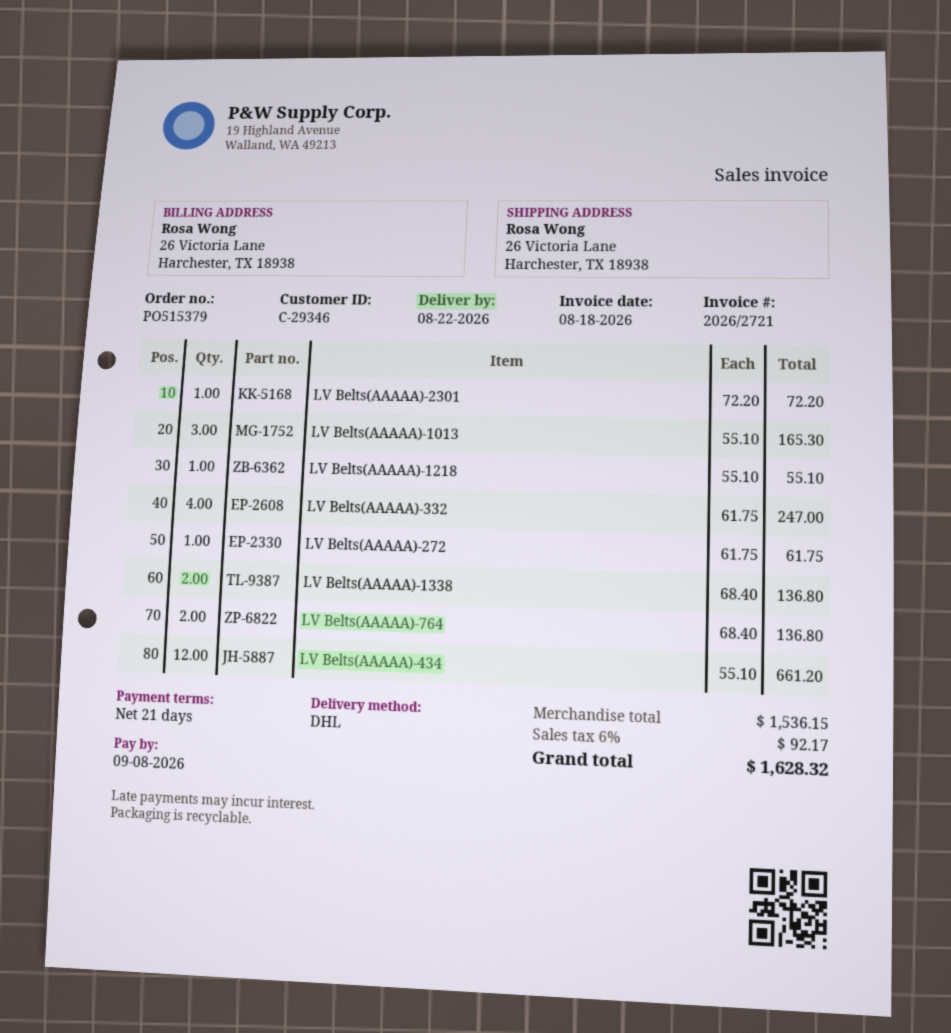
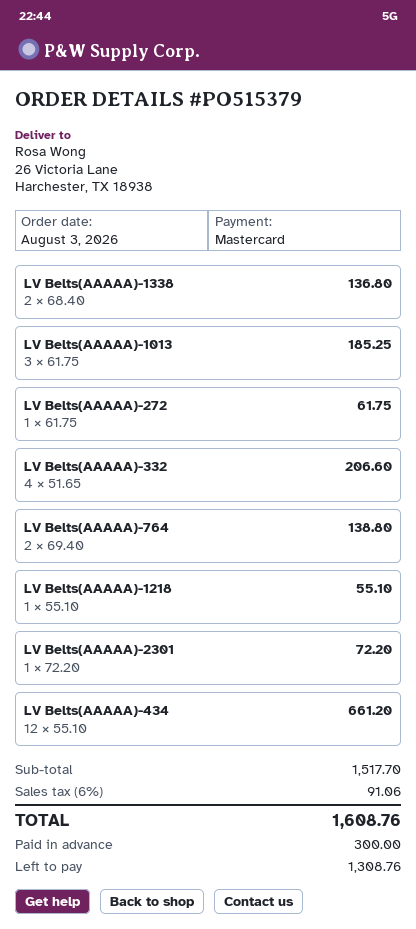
LV Belts(AAAAA)-1013: 3 x 55.10 = 165.30 -> 3 x 61.75 = 185.25
LV Belts(AAAAA)-332: 4 x 61.75 = 247.00 -> 4 x 51.65 = 206.60
LV Belts(AAAAA)-764: 2 x 68.40 = 136.80 -> 2 x 69.40 = 138.80
subtotal: 1536.15 -> 1517.70
tax: 6% = 92.17 -> 6% = 91.06
total: 1628.32 -> 1608.76

